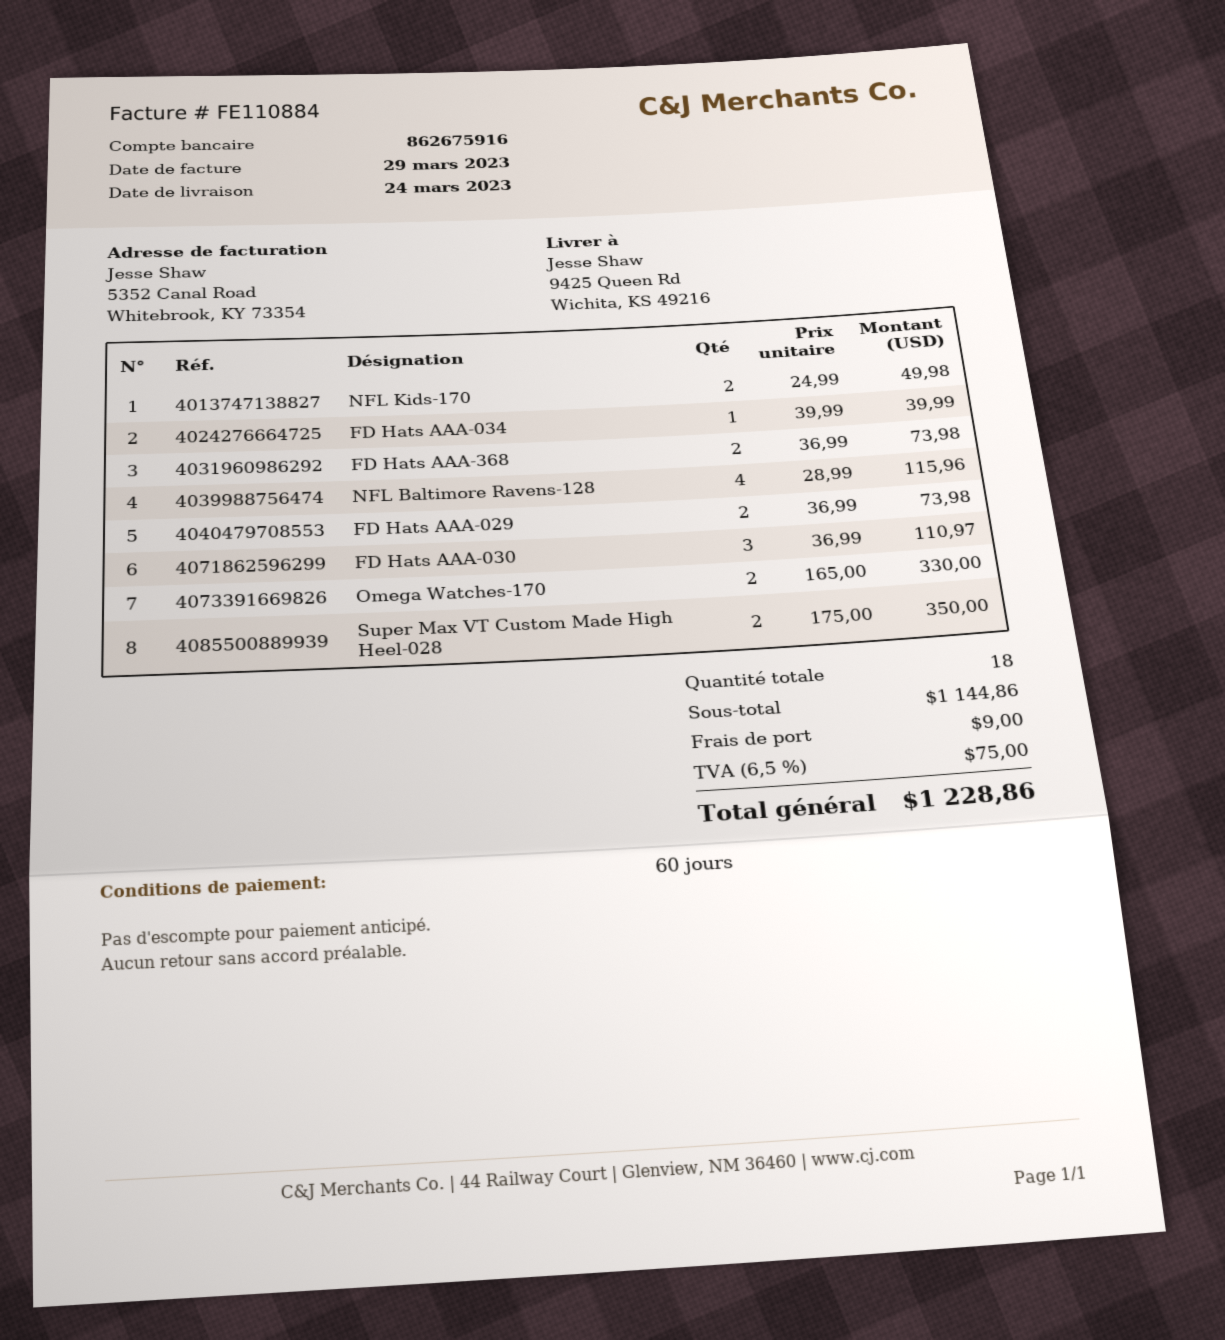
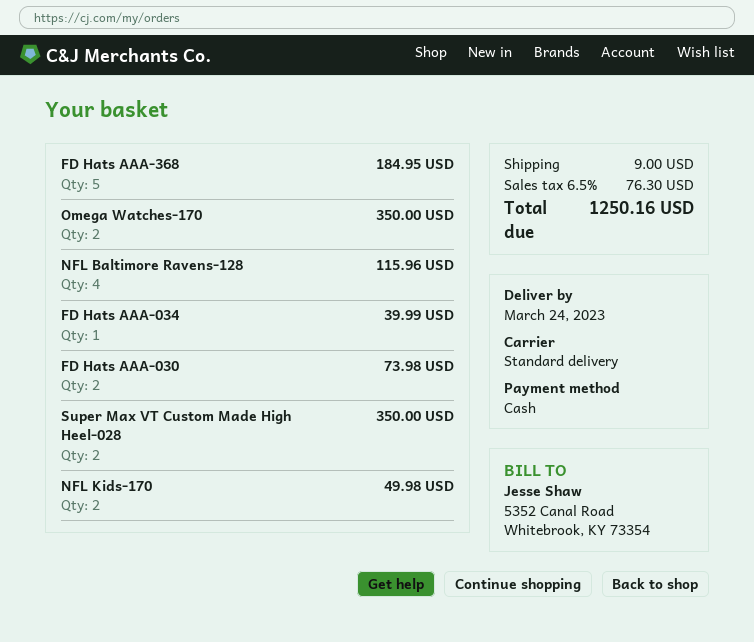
FD Hats AAA-368: 2 for 73.98 -> 5 for 184.95
FD Hats AAA-029: 2 for 73.98 -> none
FD Hats AAA-030: 3 for 110.97 -> 2 for 73.98
Omega Watches-170: 2 for 330.00 -> 2 for 350.00
tax: 6.5% = 75.00 -> 6.5% = 76.30
total: 1228.86 -> 1250.16

